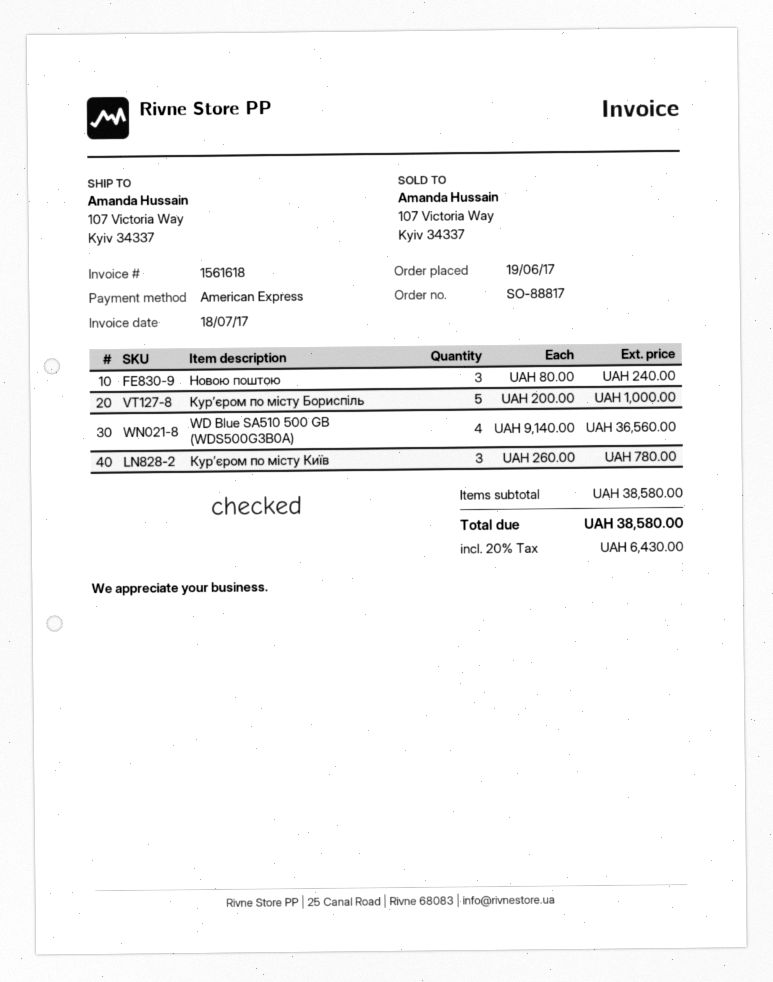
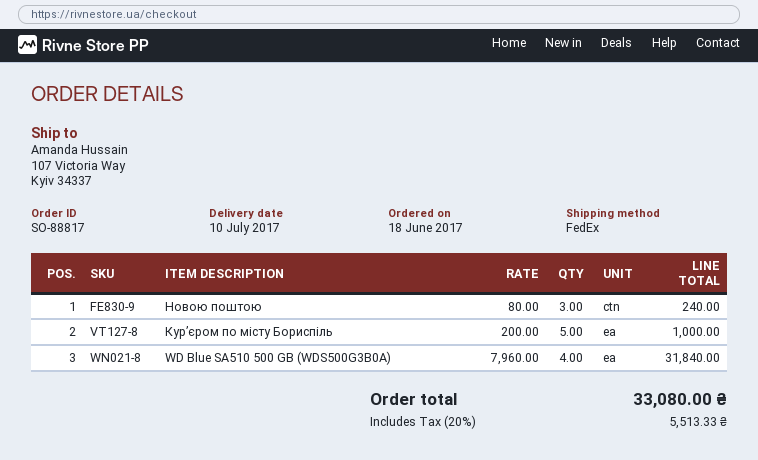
order date: 2017-06-19 -> 2017-06-18
WD Blue SA510 500 GB (WDS500G3B0A): 4 x 9140.00 = 36560.00 -> 4 x 7960.00 = 31840.00
Курʼєром по місту Київ: 3 x 260.00 = 780.00 -> none
tax: 20% = 6430.00 -> 20% = 5513.33
total: 38580.00 -> 33080.00

